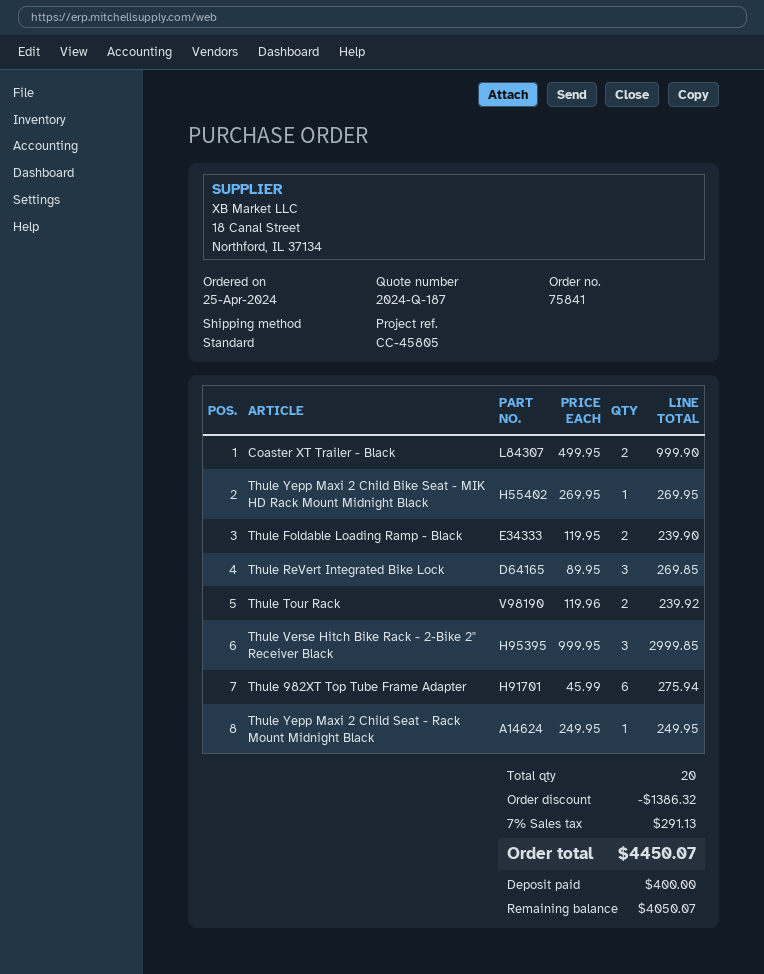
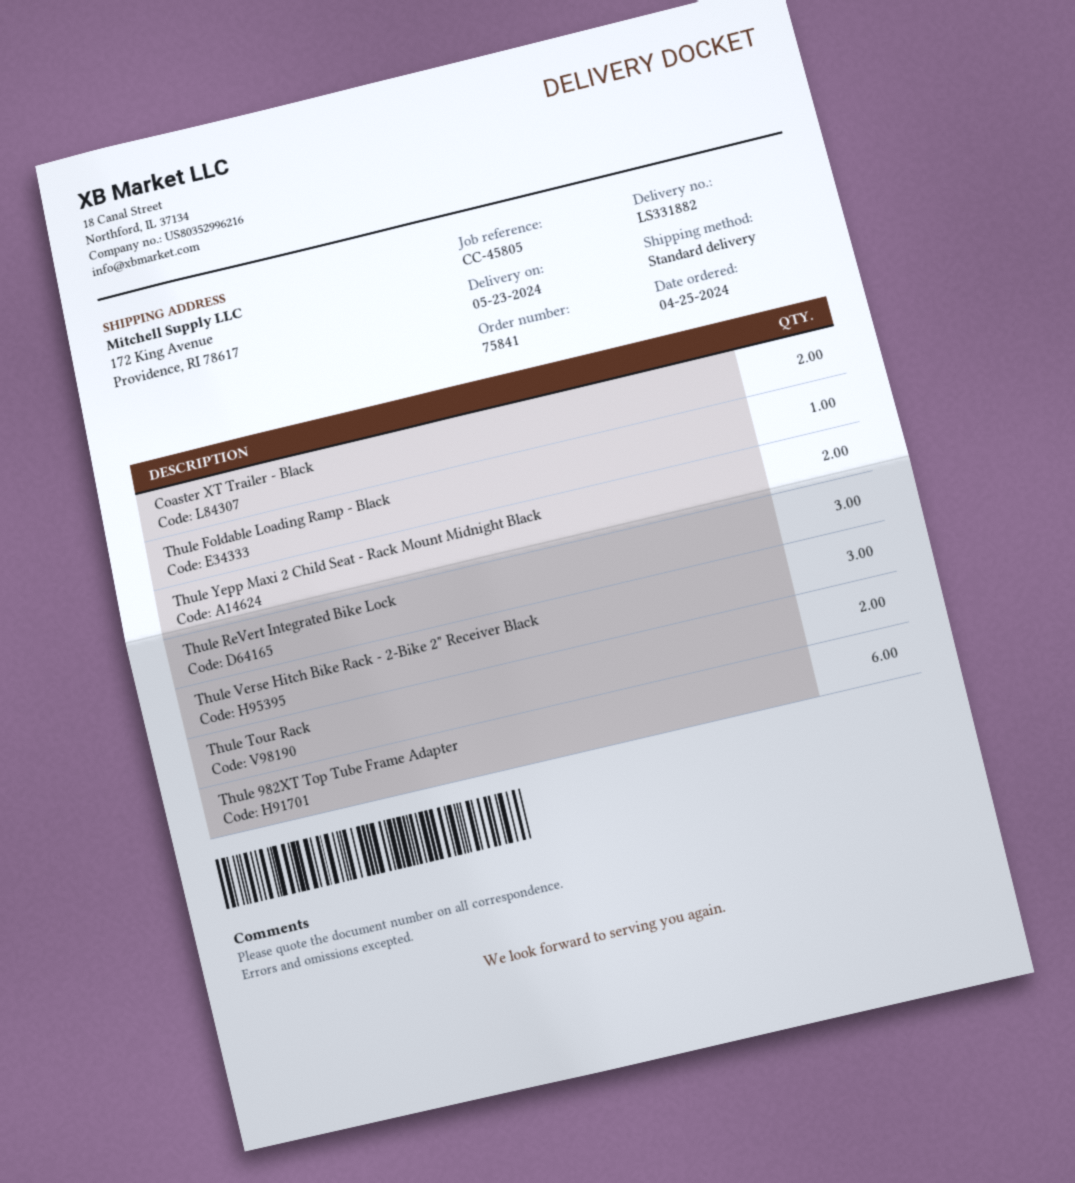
Thule Yepp Maxi 2 Child Bike Seat - MIK HD Rack Mount Midnight Black: 1 -> none
Thule Foldable Loading Ramp - Black: 2 -> 1
Thule Yepp Maxi 2 Child Seat - Rack Mount Midnight Black: 1 -> 2

